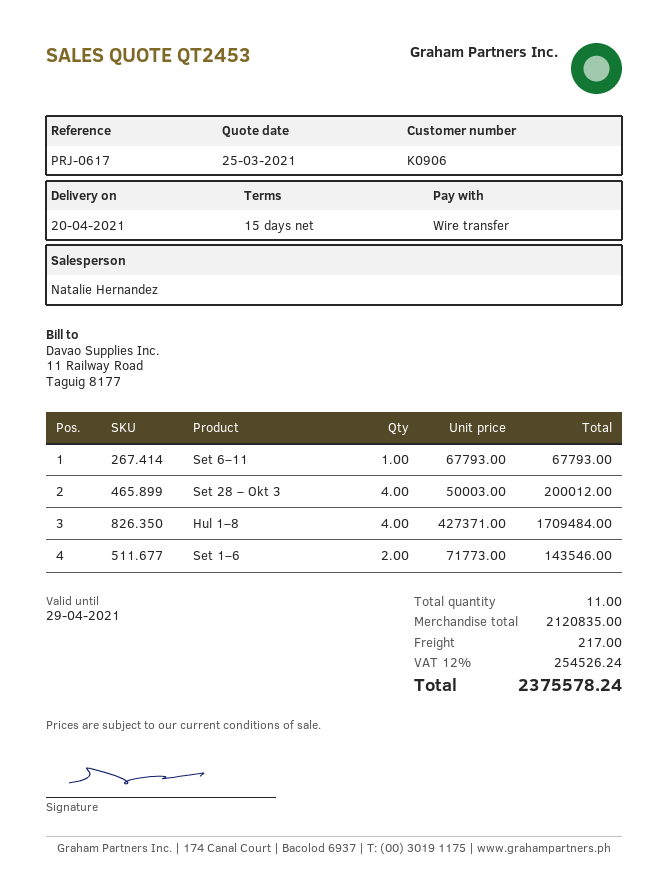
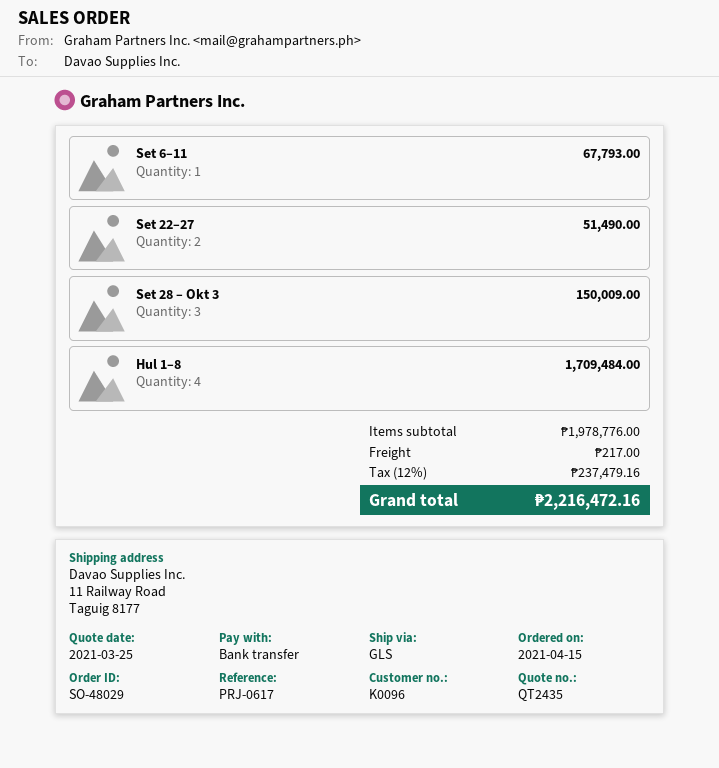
quote number: QT2453 -> QT2435
customer number: K0906 -> K0096
Set 28 – Okt 3: 4 for 200012.00 -> 3 for 150009.00
Set 1–6: 2 for 143546.00 -> none
Set 22–27: none -> 2 for 51490.00
subtotal: 2120835.00 -> 1978776.00
tax: 12% = 254526.24 -> 12% = 237479.16
total: 2375578.24 -> 2216472.16

